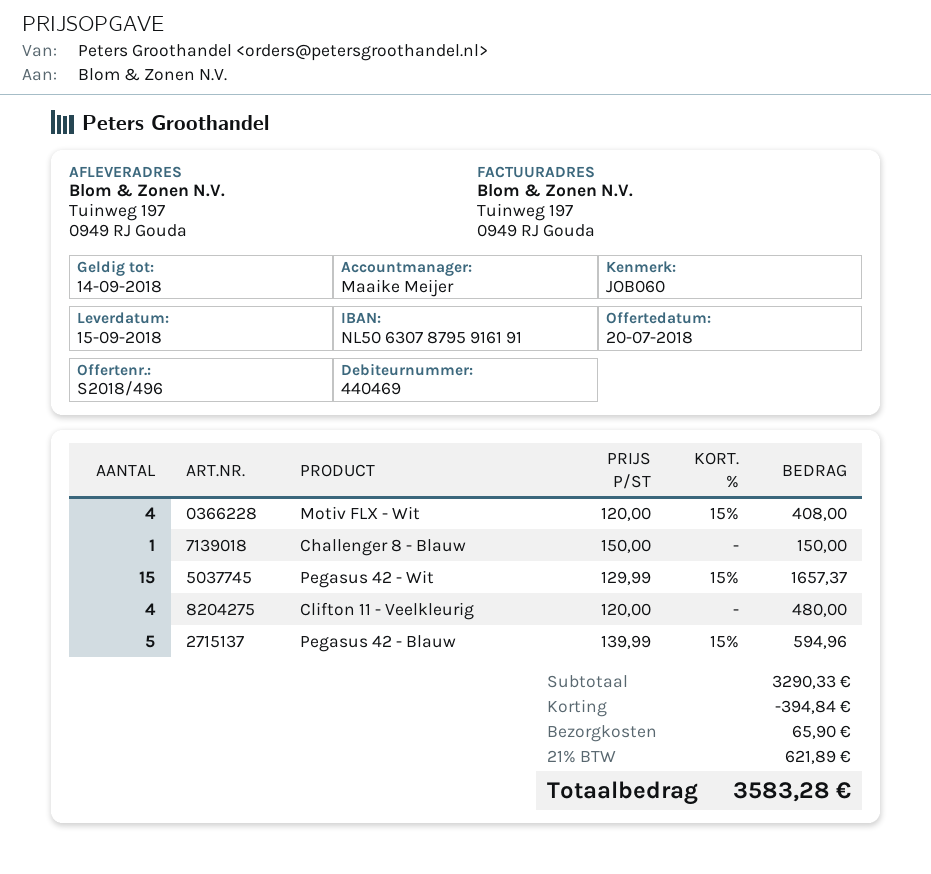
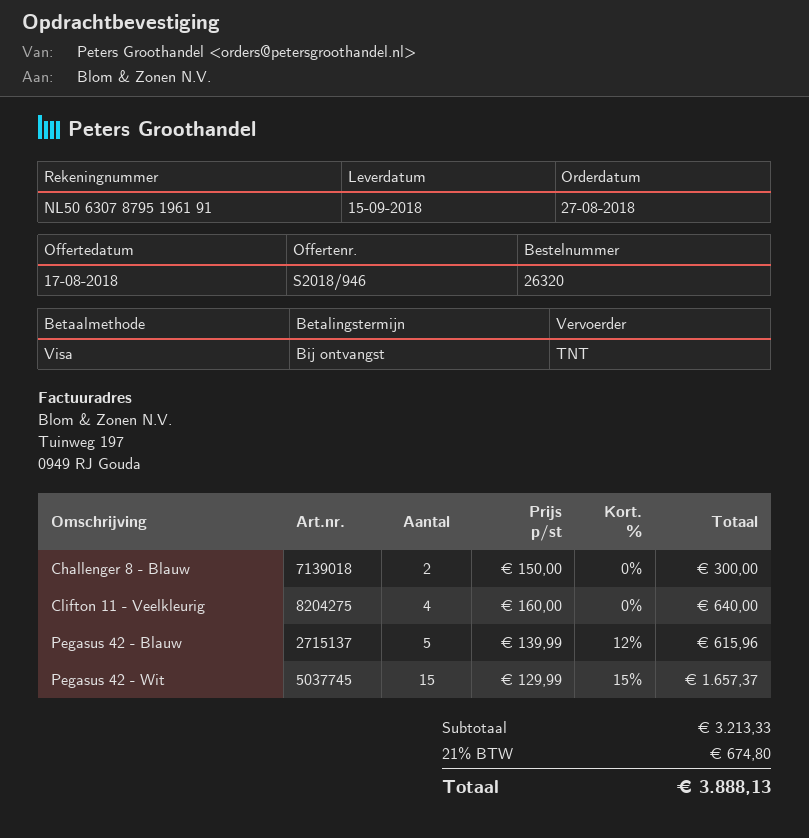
quote number: S2018/496 -> S2018/946
quote date: 2018-07-20 -> 2018-08-17
bank account: NL5063078795916191 -> NL5063078795196191
Motiv FLX - Wit: 4 x 120.00 - 15% = 408.00 -> none
Challenger 8 - Blauw: 1 x 150.00 = 150.00 -> 2 x 150.00 = 300.00
Clifton 11 - Veelkleurig: 4 x 120.00 = 480.00 -> 4 x 160.00 = 640.00
Pegasus 42 - Blauw: 5 x 139.99 - 15% = 594.96 -> 5 x 139.99 - 12% = 615.96
subtotal: 3290.33 -> 3213.33
discount: 394.84 -> none
shipping: 65.90 -> none
tax: 21% = 621.89 -> 21% = 674.80
total: 3583.28 -> 3888.13

